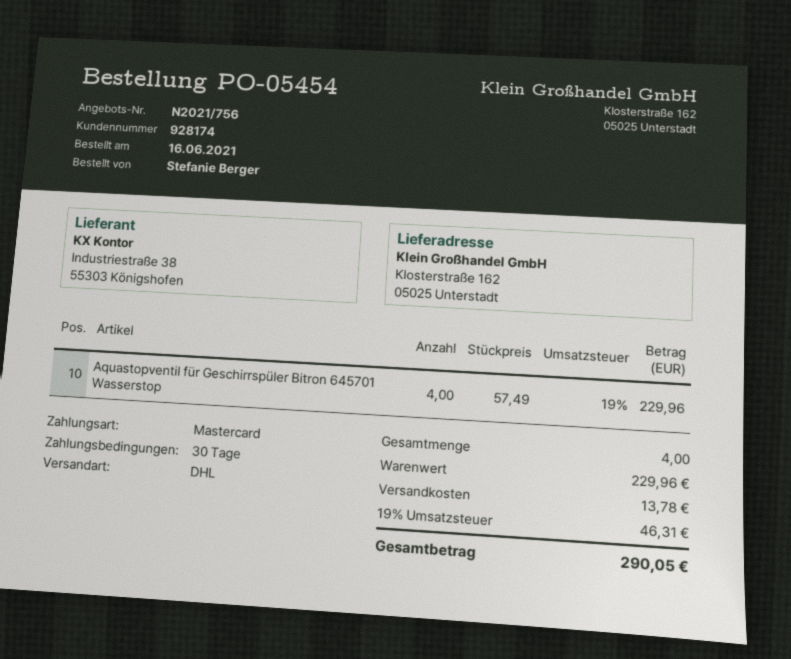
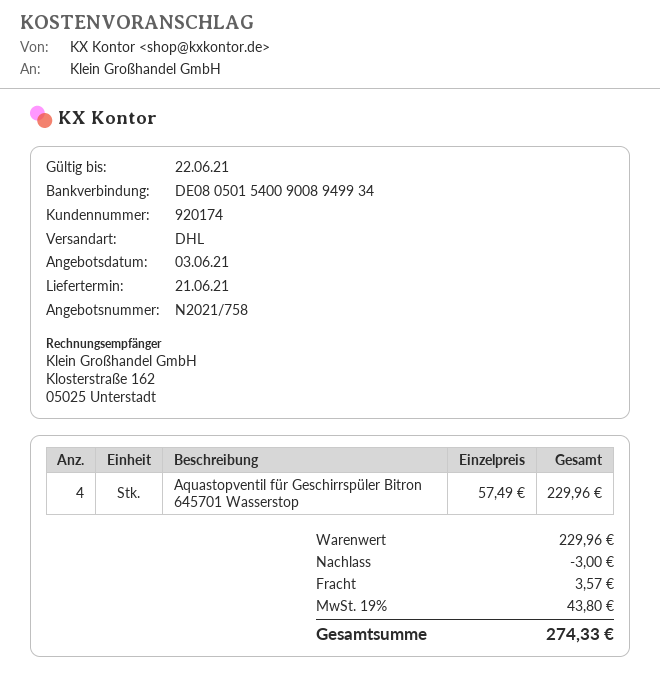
quote number: N2021/756 -> N2021/758
customer number: 928174 -> 920174
discount: none -> 3.00
shipping: 13.78 -> 3.57
tax: 19% = 46.31 -> 19% = 43.80
total: 290.05 -> 274.33

